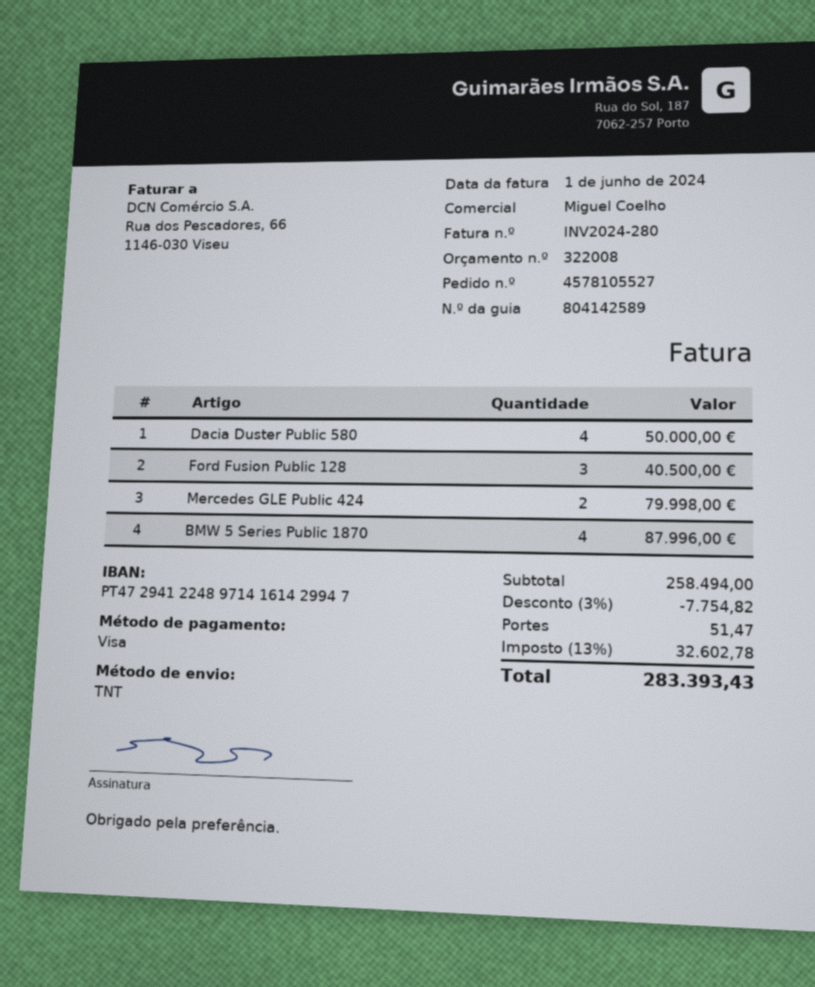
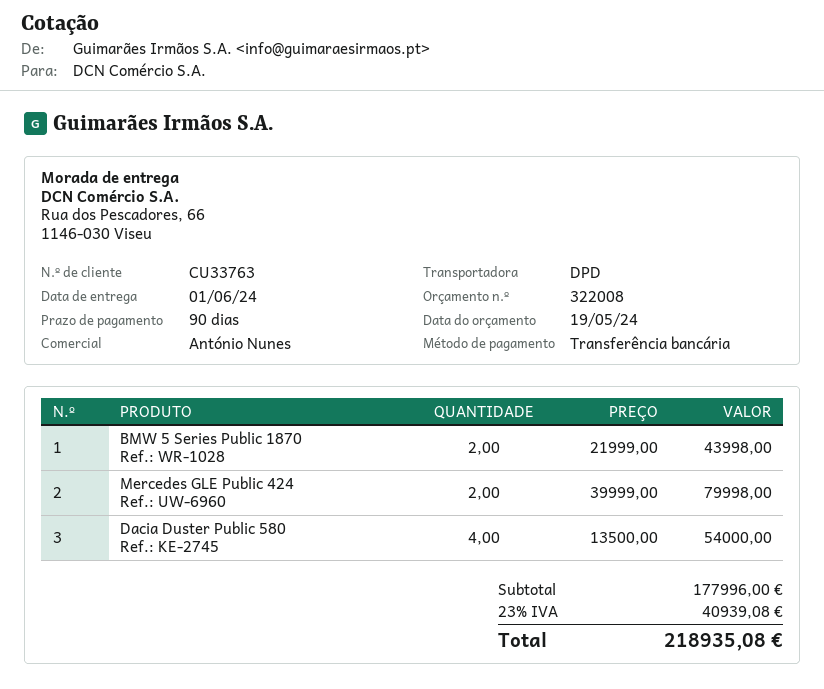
sales rep: Miguel Coelho -> António Nunes
payment method: Visa -> bank transfer
shipping method: TNT -> DPD
Dacia Duster Public 580: 4 for 50000.00 -> 4 for 54000.00
Ford Fusion Public 128: 3 for 40500.00 -> none
BMW 5 Series Public 1870: 4 for 87996.00 -> 2 for 43998.00
subtotal: 258494.00 -> 177996.00
discount: 3% = 7754.82 -> none
shipping: 51.47 -> none
tax: 13% = 32602.78 -> 23% = 40939.08
total: 283393.43 -> 218935.08

